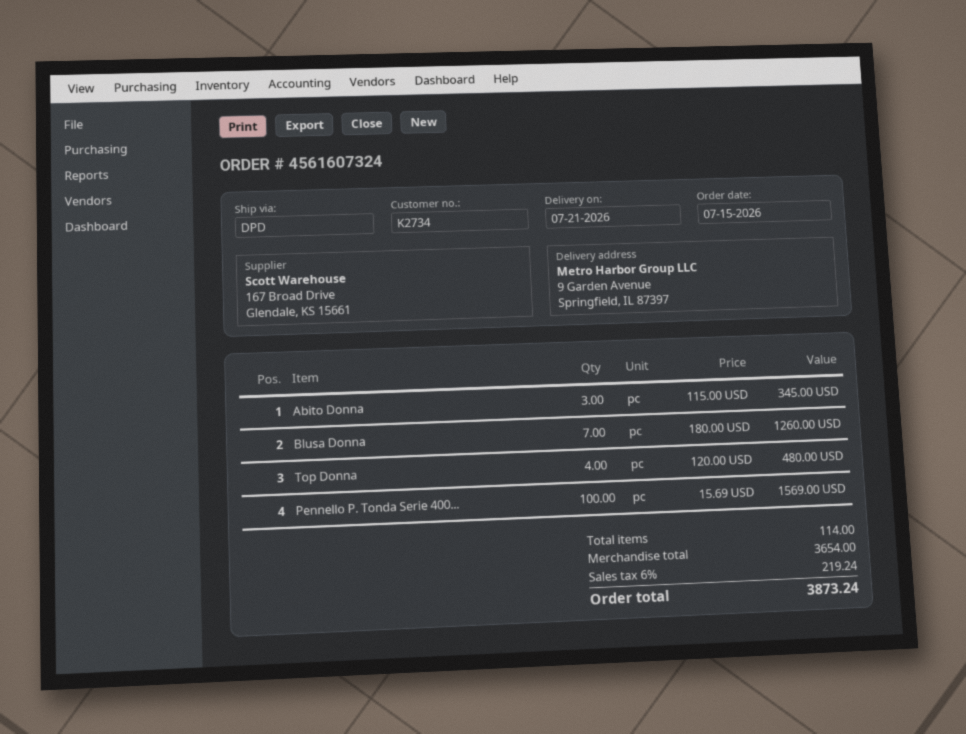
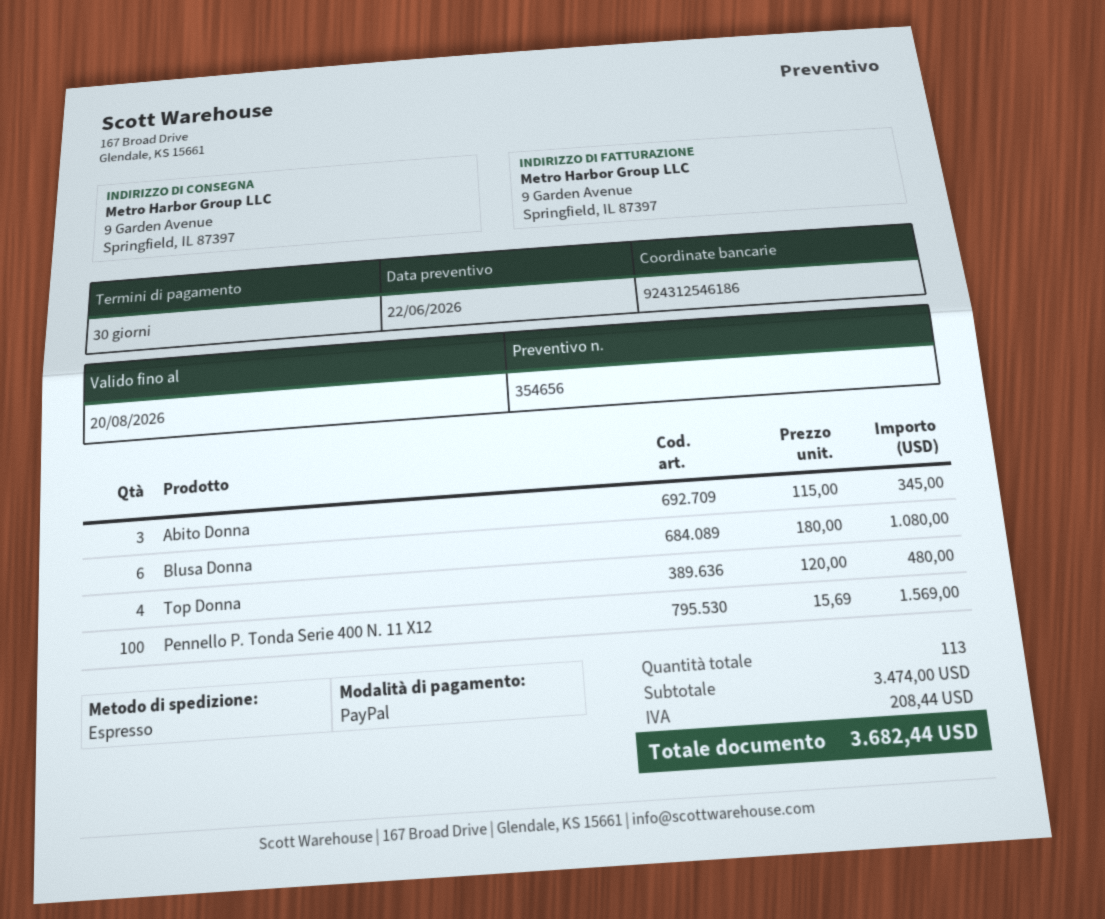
shipping method: DPD -> express
Blusa Donna: 7 x 180.00 = 1260.00 -> 6 x 180.00 = 1080.00
total quantity: 114 -> 113
subtotal: 3654.00 -> 3474.00
tax: 219.24 -> 208.44
total: 3873.24 -> 3682.44

